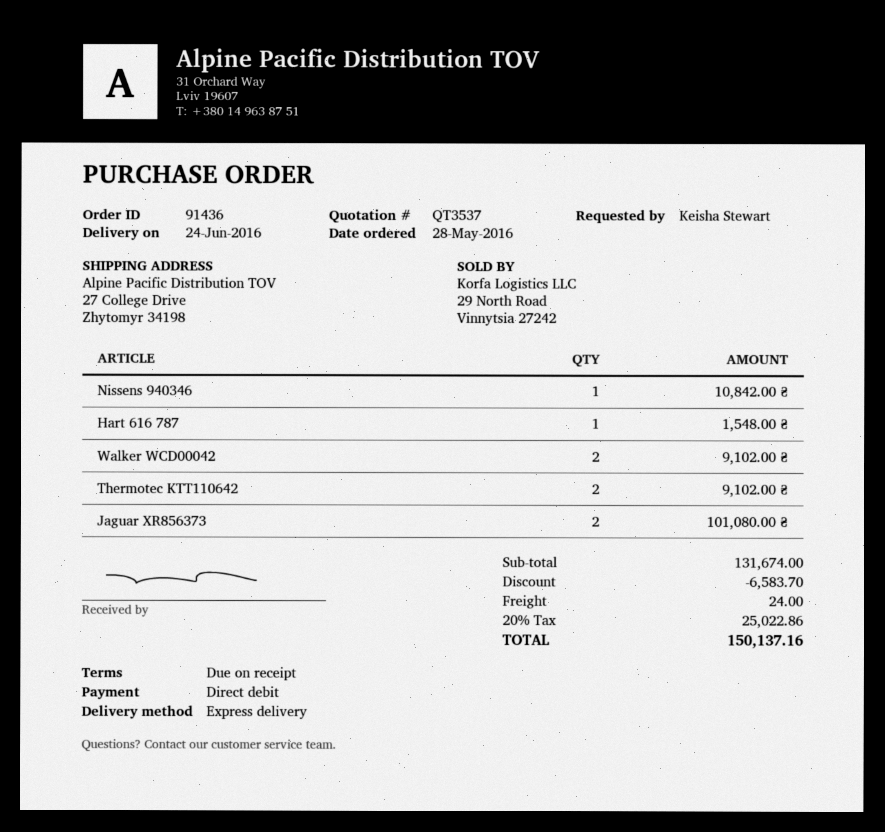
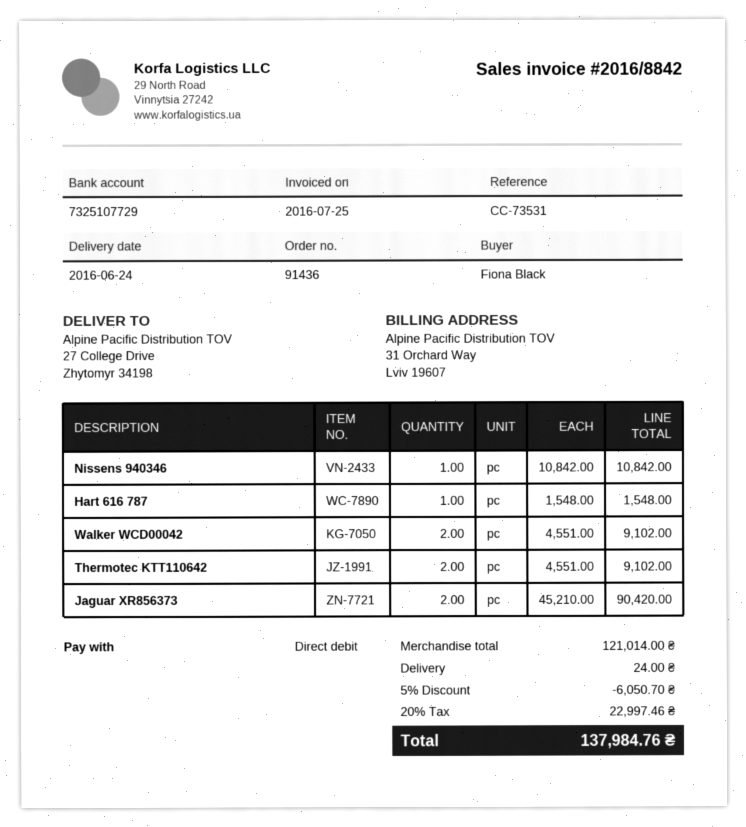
ordered by: Keisha Stewart -> Fiona Black
Jaguar XR856373: 2 for 101080.00 -> 2 for 90420.00
subtotal: 131674.00 -> 121014.00
discount: 6583.70 -> 6050.70
tax: 20% = 25022.86 -> 20% = 22997.46
total: 150137.16 -> 137984.76

